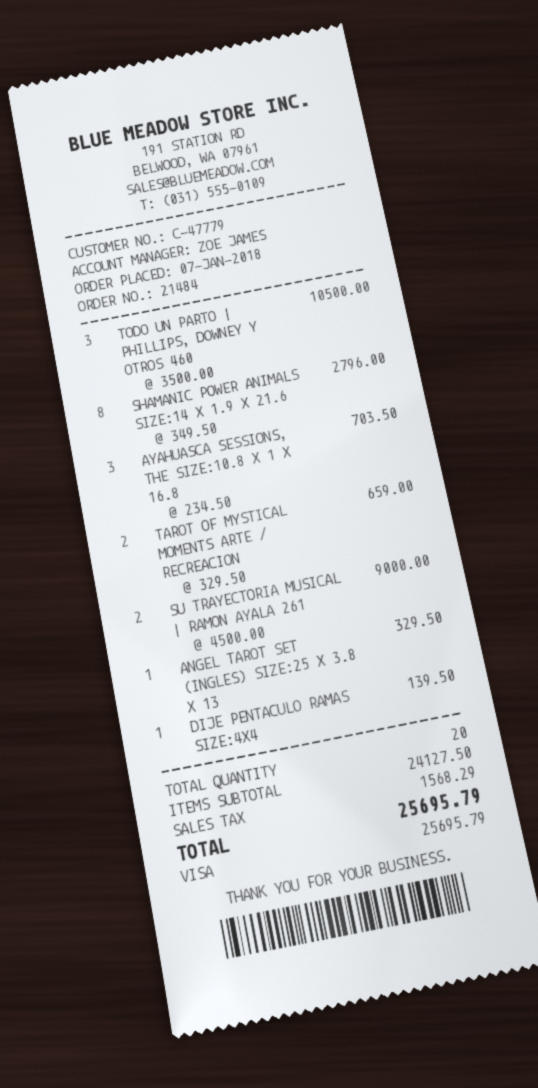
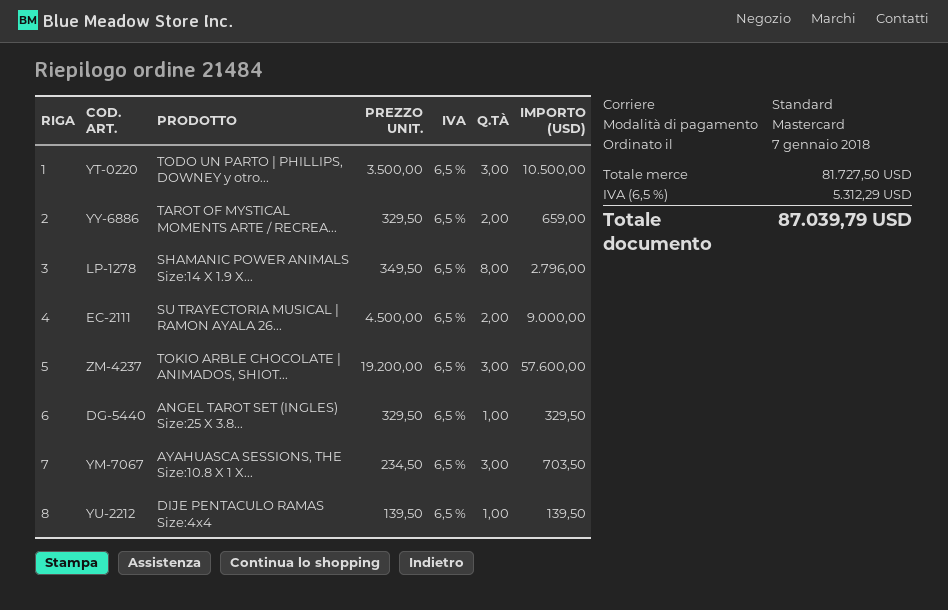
payment method: Visa -> Mastercard
TOKIO ARBLE CHOCOLATE | ANIMADOS, SHIOT...: none -> 3 x 19200.00 = 57600.00
subtotal: 24127.50 -> 81727.50
tax: 1568.29 -> 5312.29
total: 25695.79 -> 87039.79

